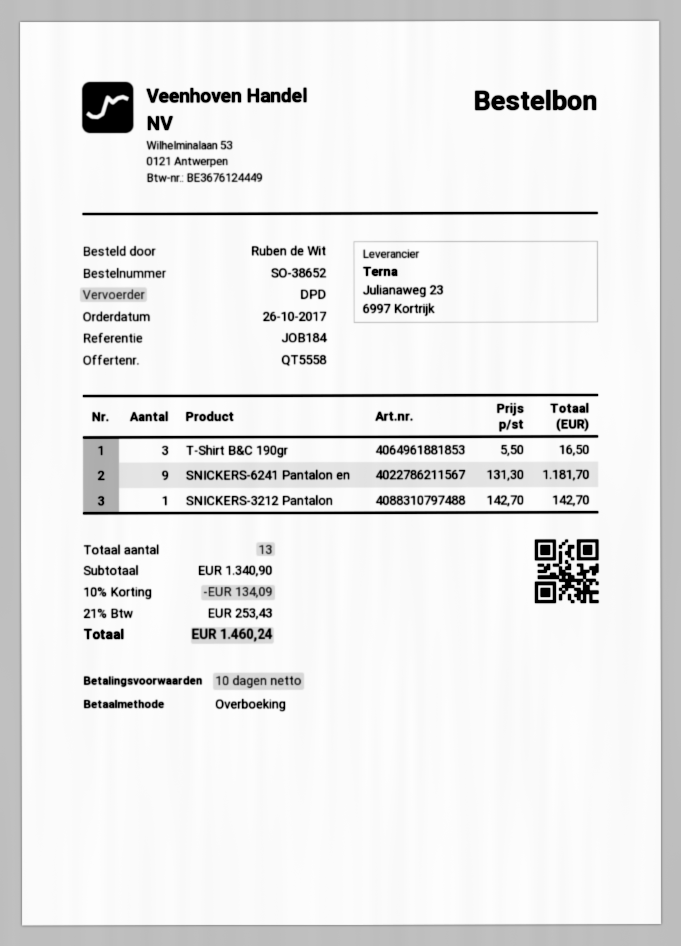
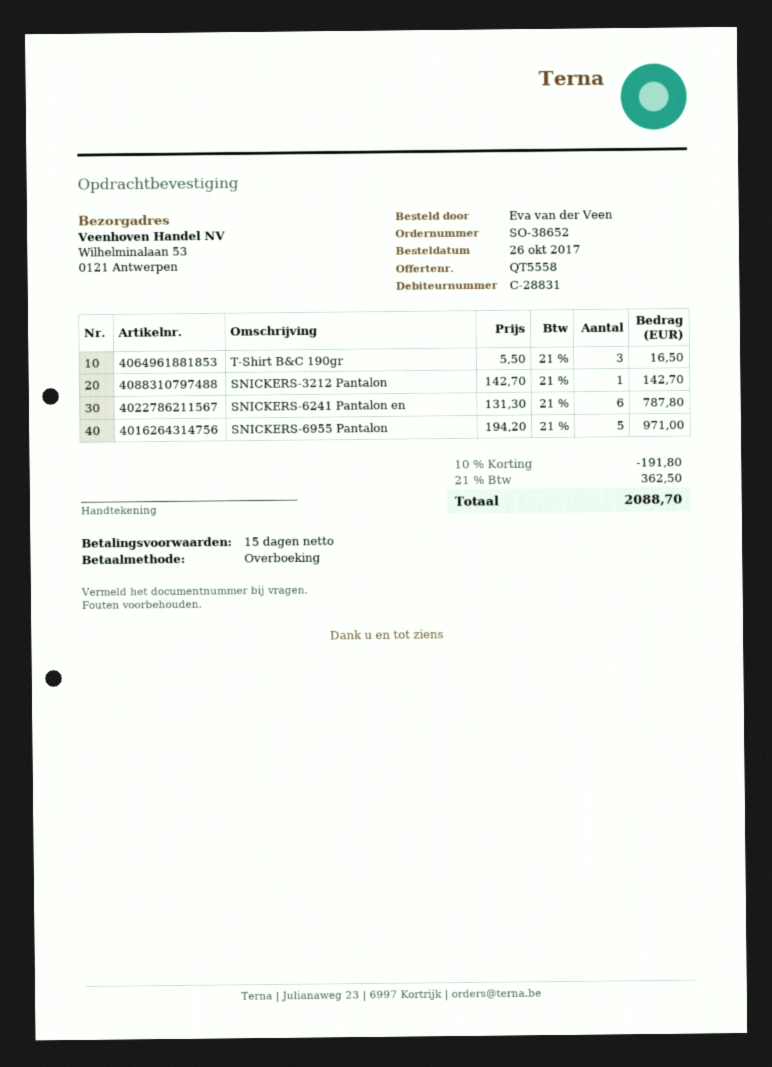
payment terms: 10 days -> 15 days
ordered by: Ruben de Wit -> Eva van der Veen
SNICKERS-6241 Pantalon en: 9 x 131.30 = 1181.70 -> 6 x 131.30 = 787.80
SNICKERS-6955 Pantalon: none -> 5 x 194.20 = 971.00
discount: 10% = 134.09 -> 10% = 191.80
tax: 21% = 253.43 -> 21% = 362.50
total: 1460.24 -> 2088.70

